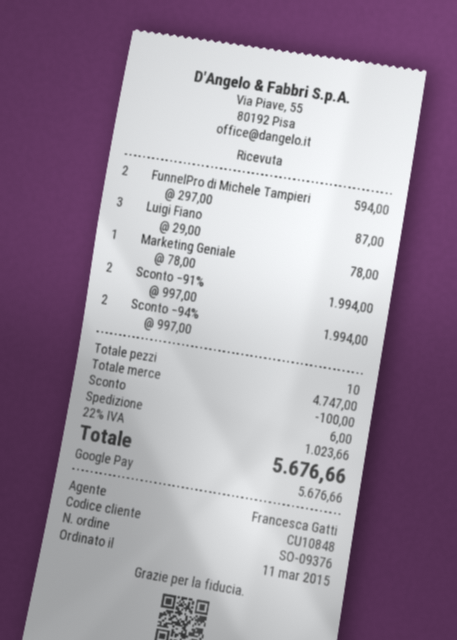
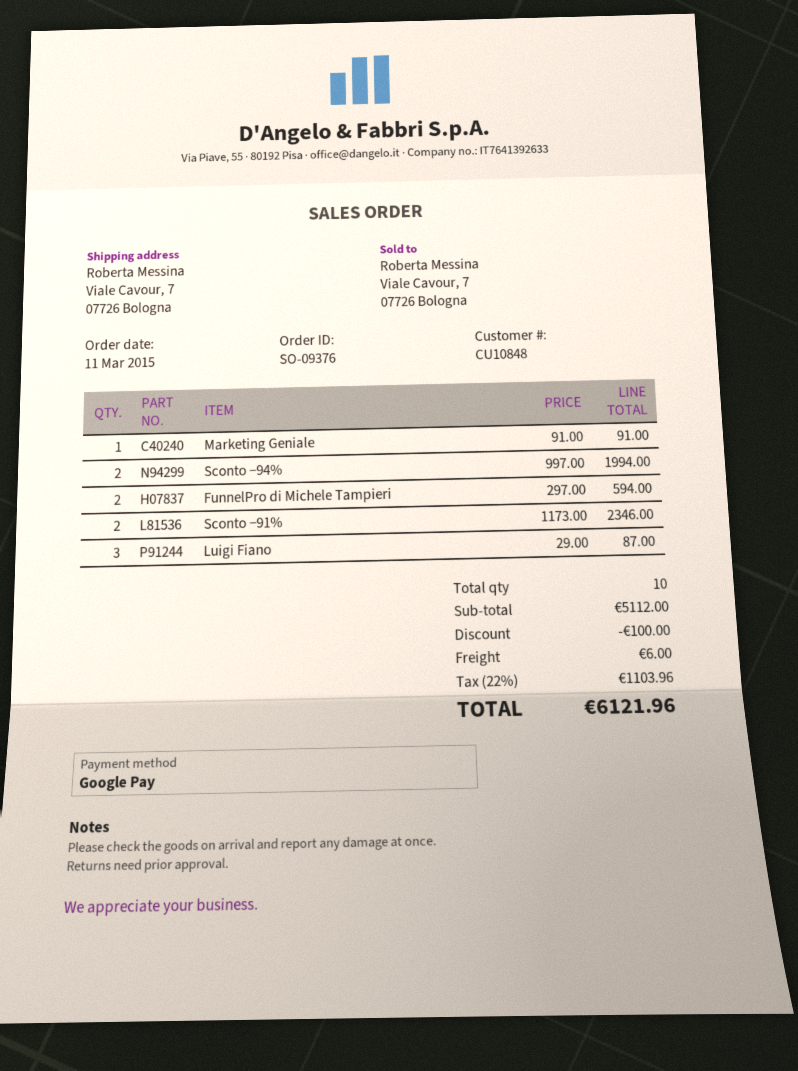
Marketing Geniale: 1 x 78.00 = 78.00 -> 1 x 91.00 = 91.00
Sconto −91%: 2 x 997.00 = 1994.00 -> 2 x 1173.00 = 2346.00
subtotal: 4747.00 -> 5112.00
tax: 22% = 1023.66 -> 22% = 1103.96
total: 5676.66 -> 6121.96

